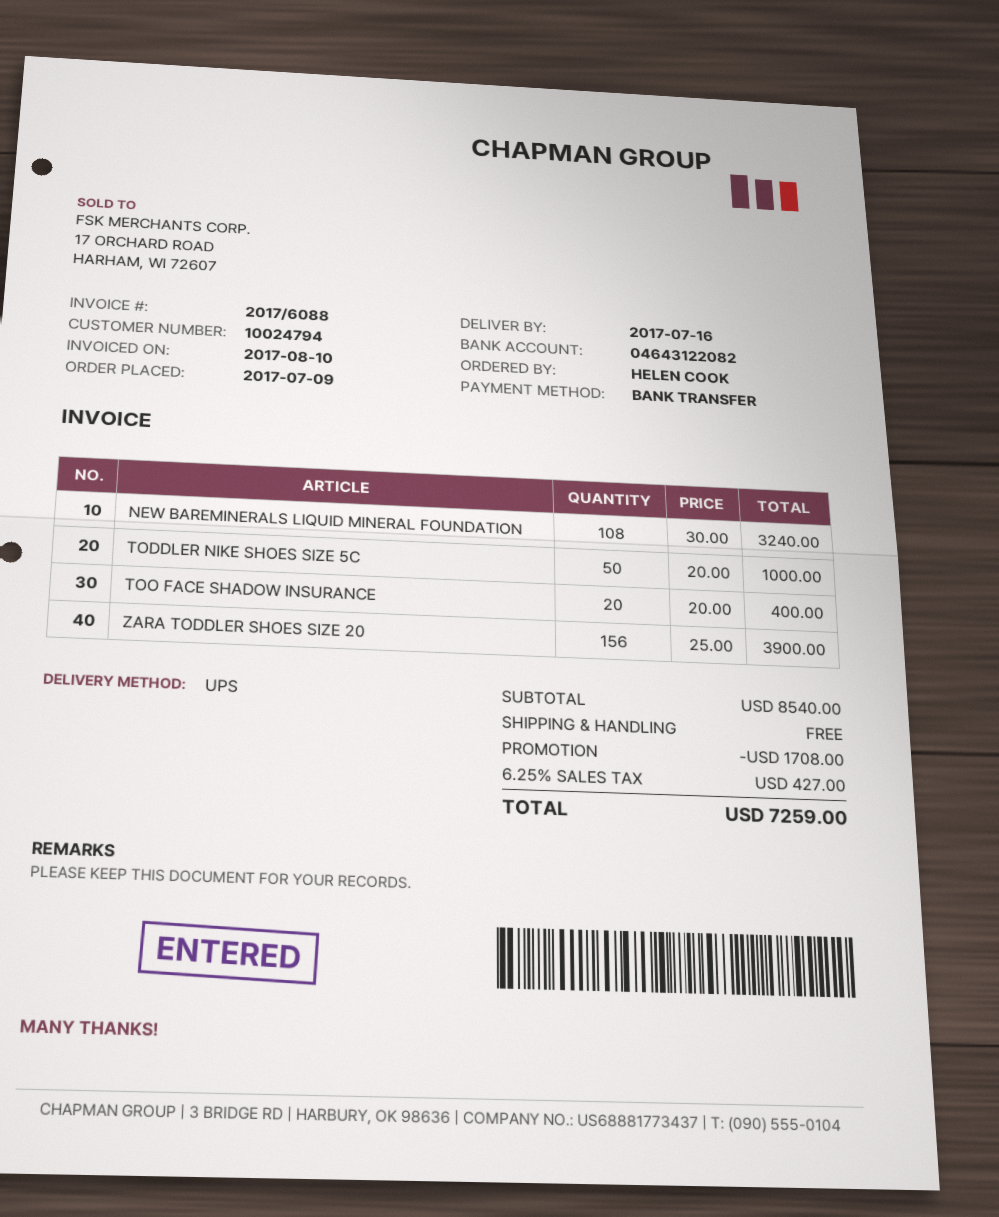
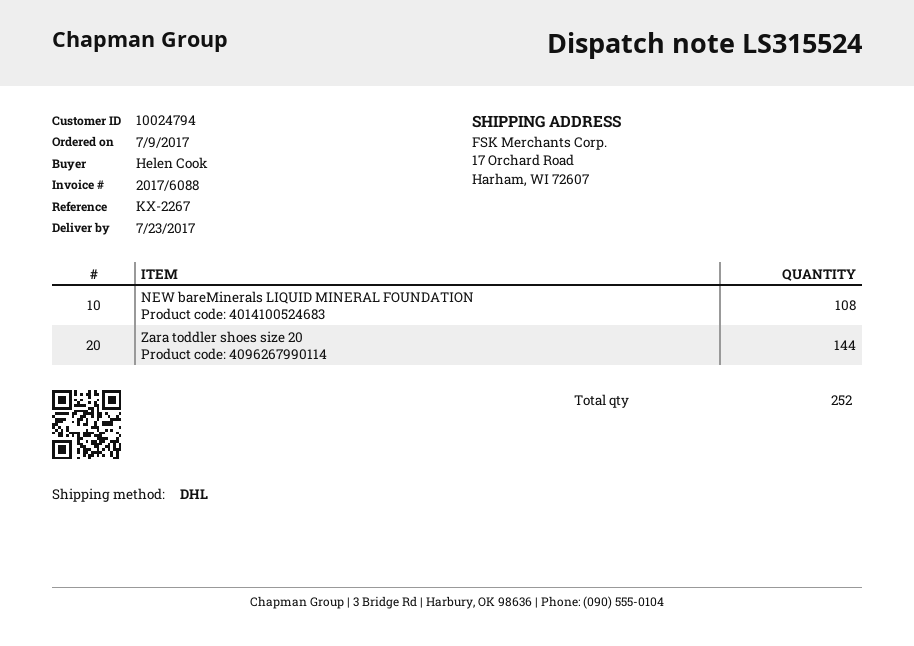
delivery date: 2017-07-16 -> 2017-07-23
shipping method: UPS -> DHL
TODDLER NIKE SHOES SIZE 5C: 50 -> none
TOO FACE SHADOW INSURANCE: 20 -> none
ZARA TODDLER SHOES SIZE 20: 156 -> 144

